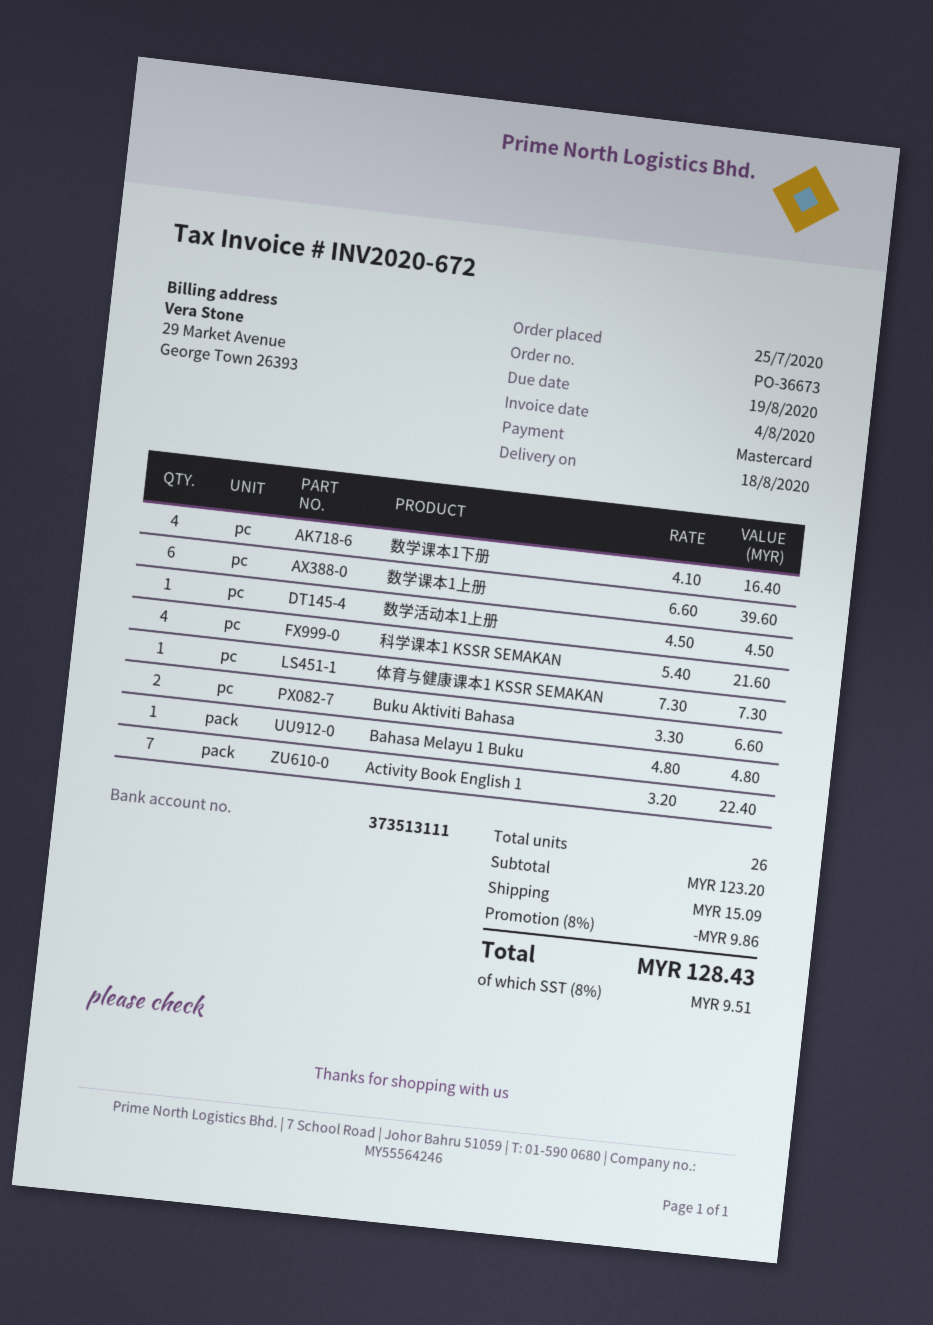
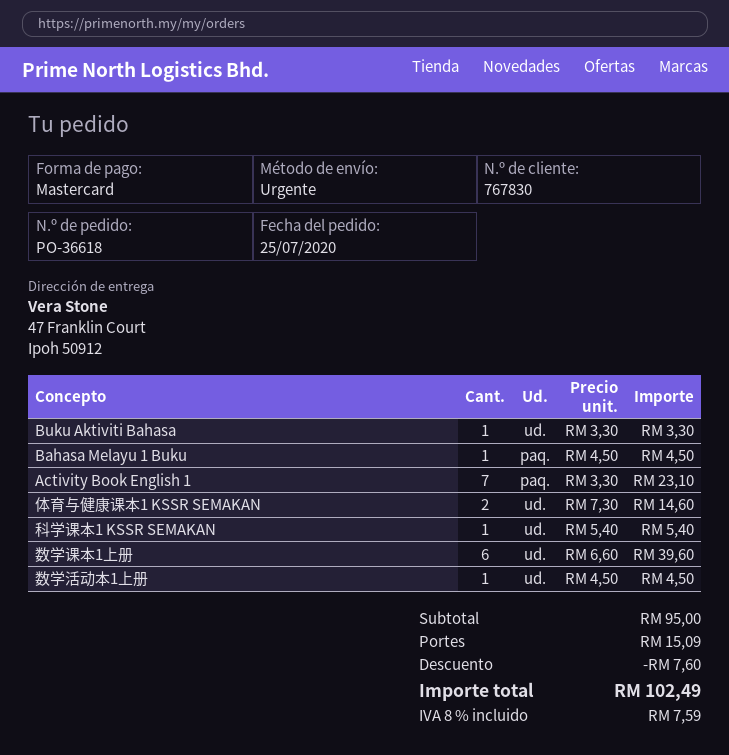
order number: PO-36673 -> PO-36618
数学课本1下册: 4 x 4.10 = 16.40 -> none
科学课本1 KSSR SEMAKAN: 4 x 5.40 = 21.60 -> 1 x 5.40 = 5.40
体育与健康课本1 KSSR SEMAKAN: 1 x 7.30 = 7.30 -> 2 x 7.30 = 14.60
Buku Aktiviti Bahasa: 2 x 3.30 = 6.60 -> 1 x 3.30 = 3.30
Bahasa Melayu 1 Buku: 1 x 4.80 = 4.80 -> 1 x 4.50 = 4.50
Activity Book English 1: 7 x 3.20 = 22.40 -> 7 x 3.30 = 23.10
subtotal: 123.20 -> 95.00
discount: 9.86 -> 7.60
tax: 8% = 9.51 -> 8% = 7.59
total: 128.43 -> 102.49

